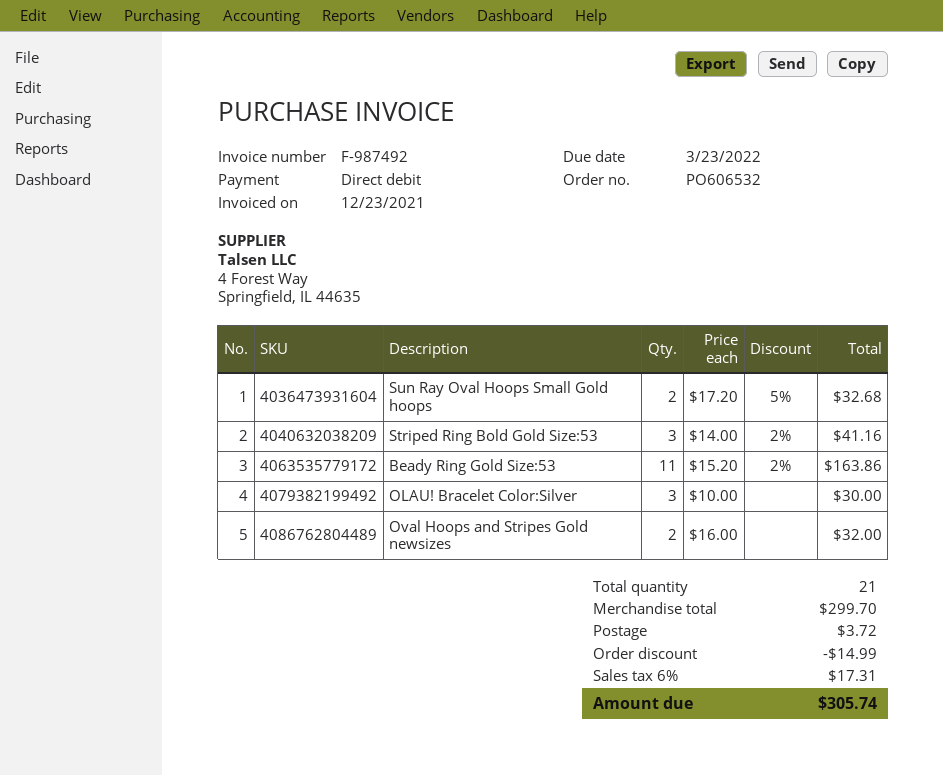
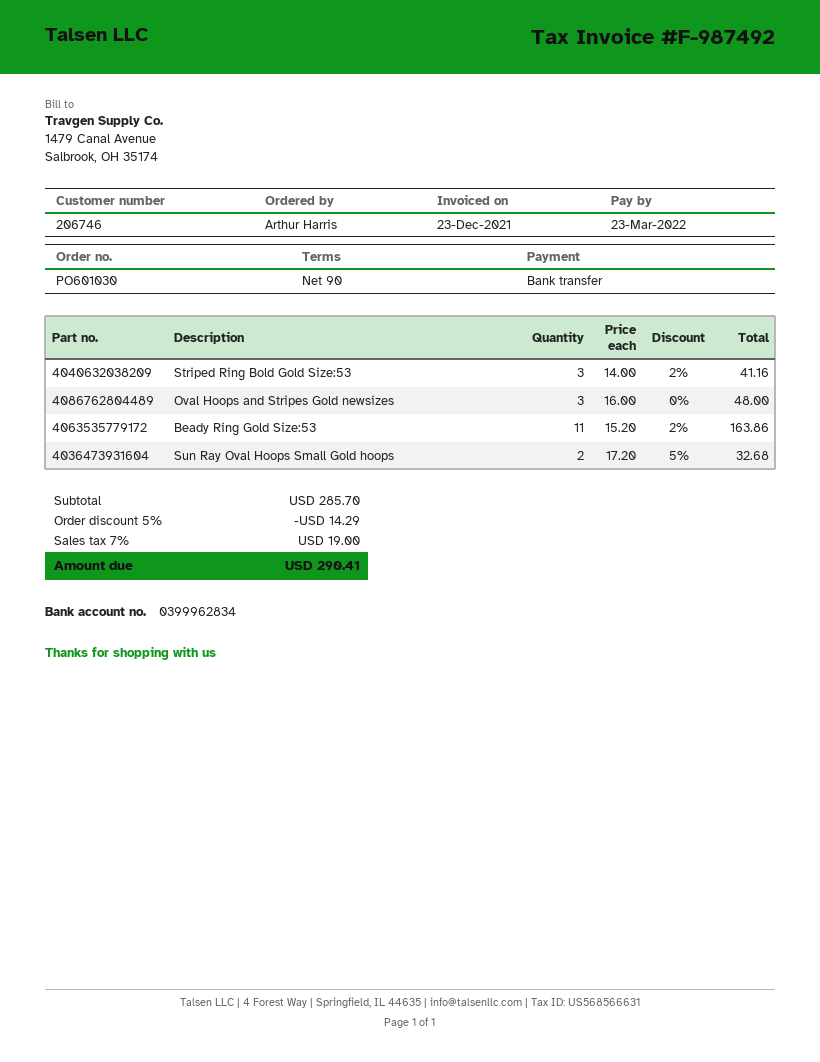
order number: PO606532 -> PO601030
payment method: direct debit -> bank transfer
OLAU! Bracelet Color:Silver: 3 x 10.00 = 30.00 -> none
Oval Hoops and Stripes Gold newsizes: 2 x 16.00 = 32.00 -> 3 x 16.00 = 48.00
subtotal: 299.70 -> 285.70
discount: 14.99 -> 14.29
shipping: 3.72 -> none
tax: 6% = 17.31 -> 7% = 19.00
total: 305.74 -> 290.41

